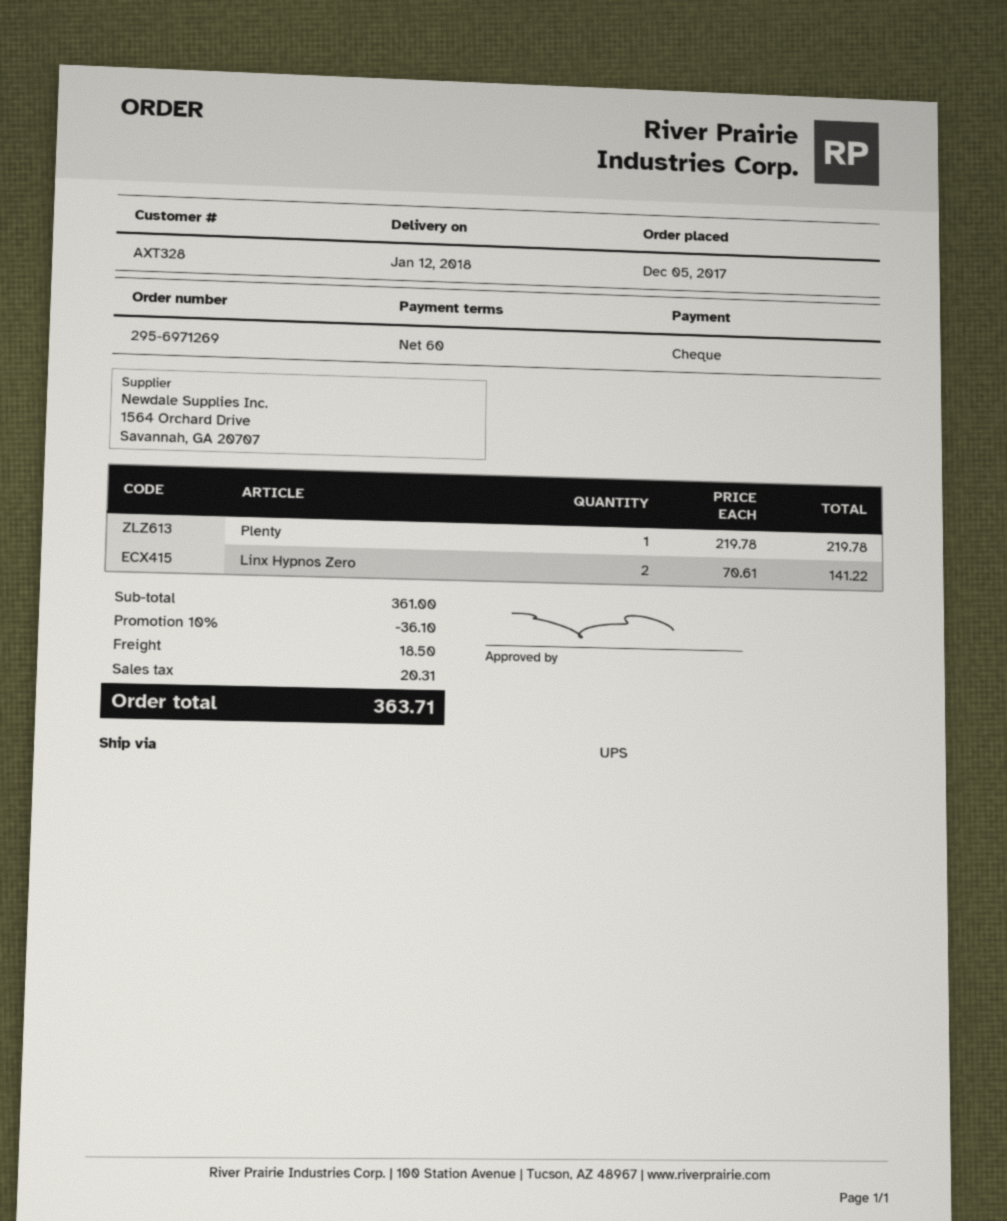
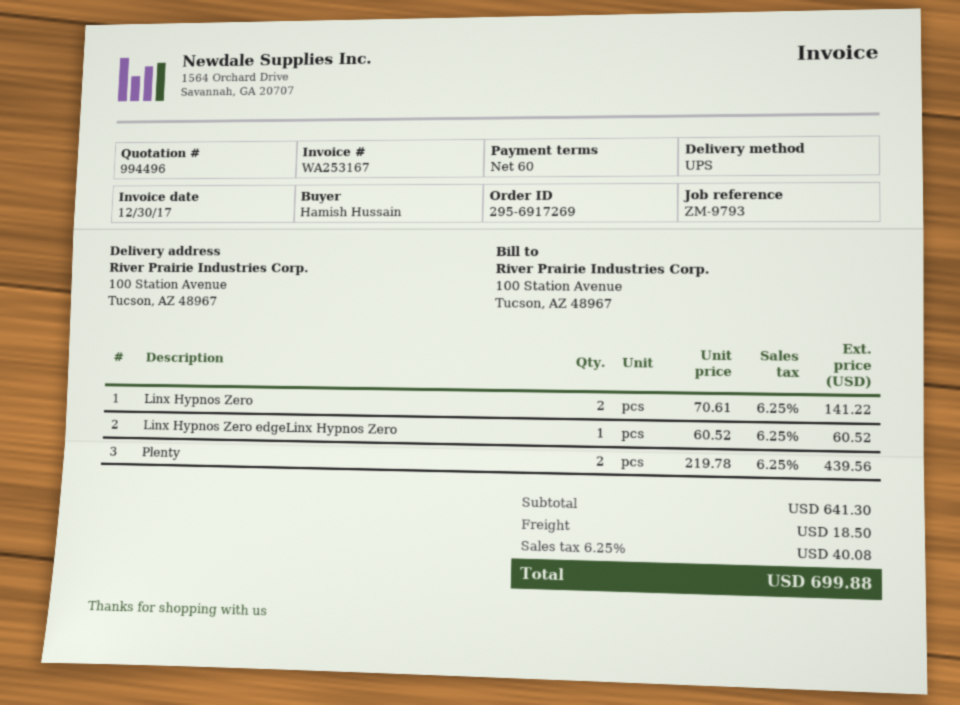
order number: 295-6971269 -> 295-6917269
Plenty: 1 x 219.78 = 219.78 -> 2 x 219.78 = 439.56
Linx Hypnos Zero edgeLinx Hypnos Zero: none -> 1 x 60.52 = 60.52
subtotal: 361.00 -> 641.30
discount: 10% = 36.10 -> none
tax: 20.31 -> 40.08
total: 363.71 -> 699.88

